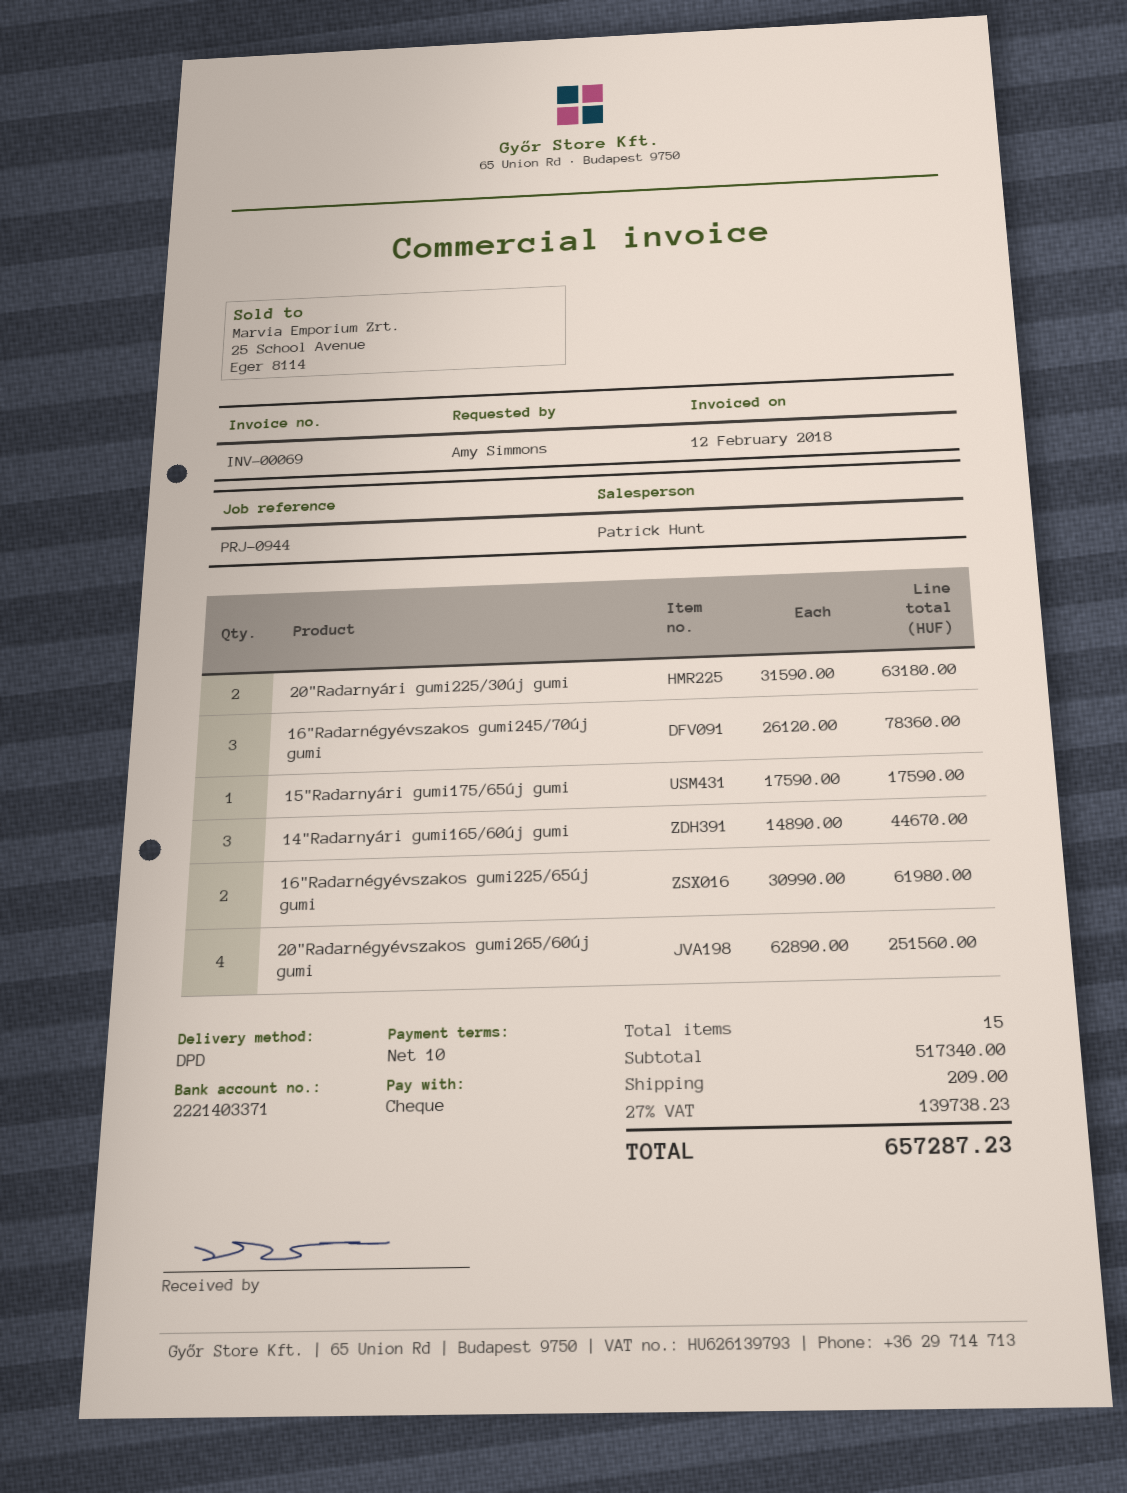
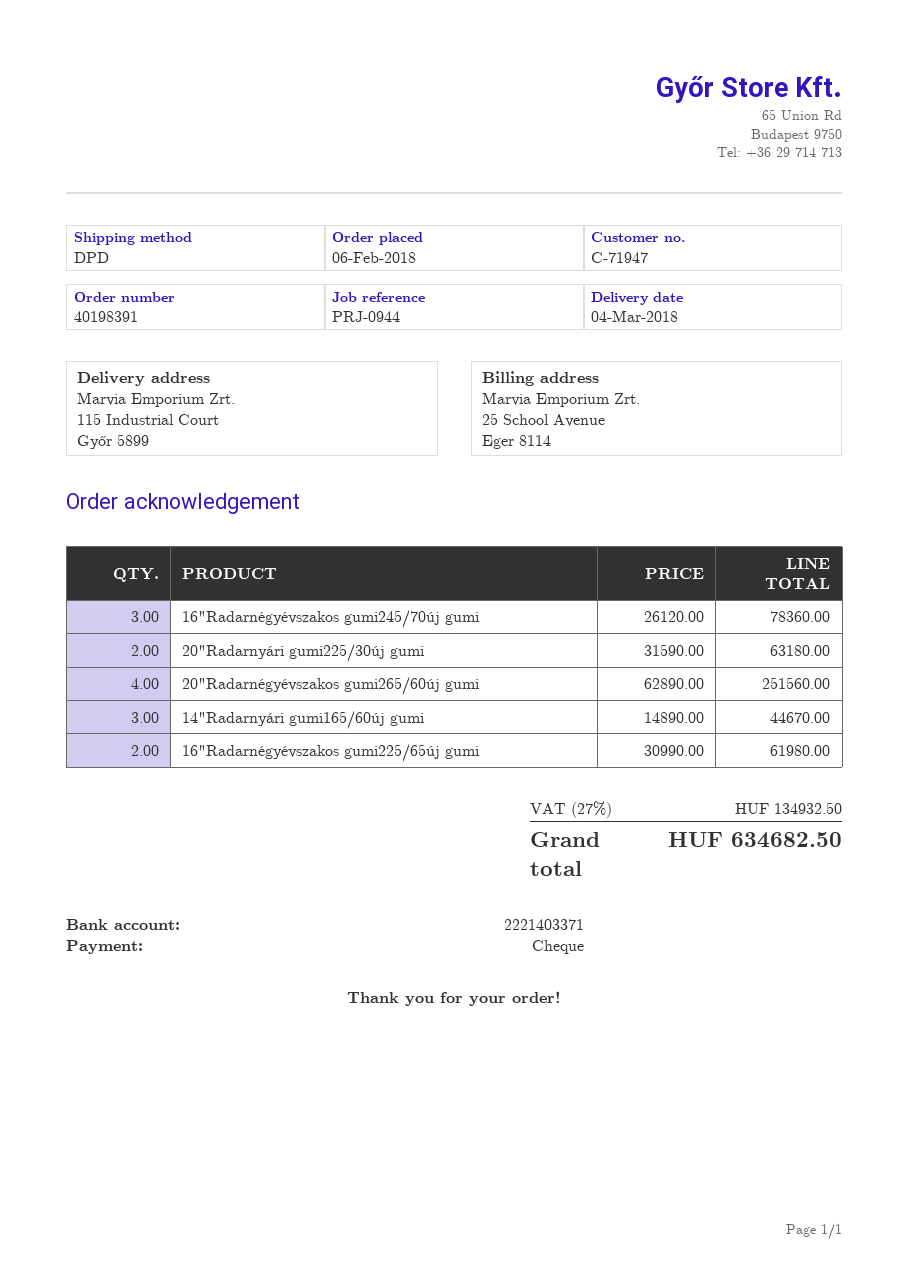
15"Radarnyári gumi175/65új gumi: 1 x 17590.00 = 17590.00 -> none
shipping: 209.00 -> none
tax: 27% = 139738.23 -> 27% = 134932.50
total: 657287.23 -> 634682.50

